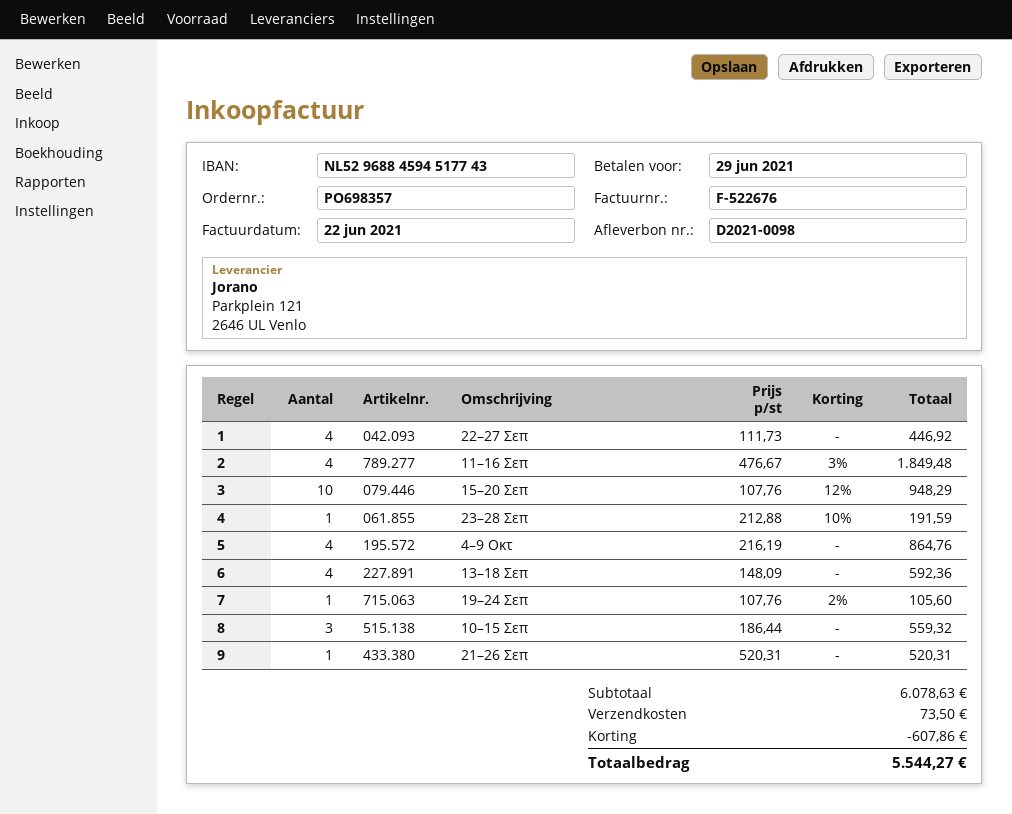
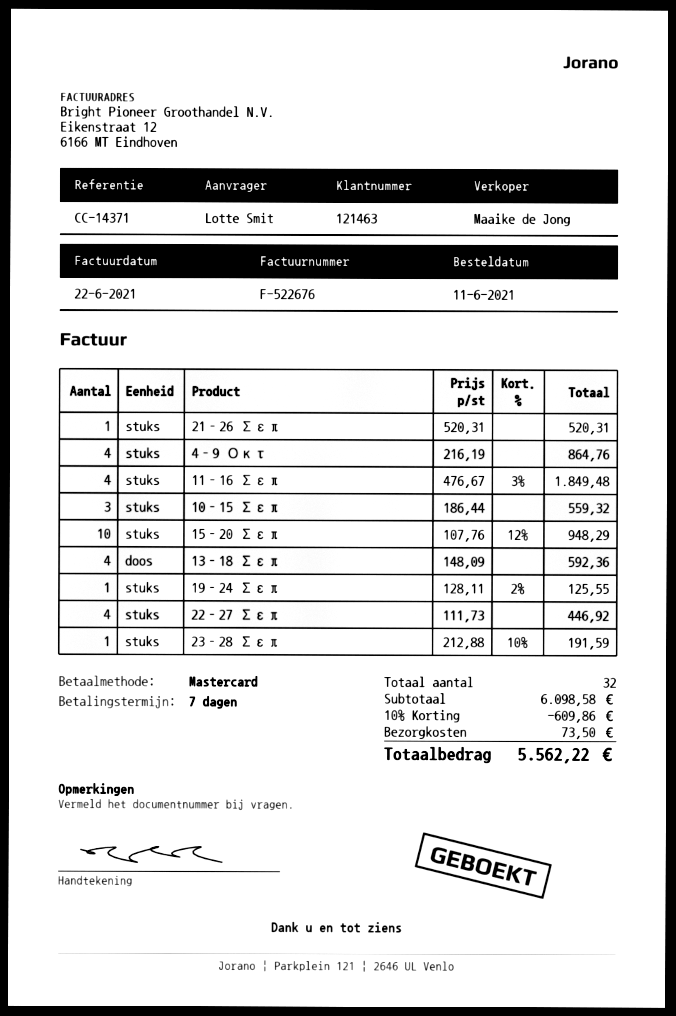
19–24 Σεπ: 1 x 107.76 - 2% = 105.60 -> 1 x 128.11 - 2% = 125.55
subtotal: 6078.63 -> 6098.58
discount: 607.86 -> 609.86
total: 5544.27 -> 5562.22

